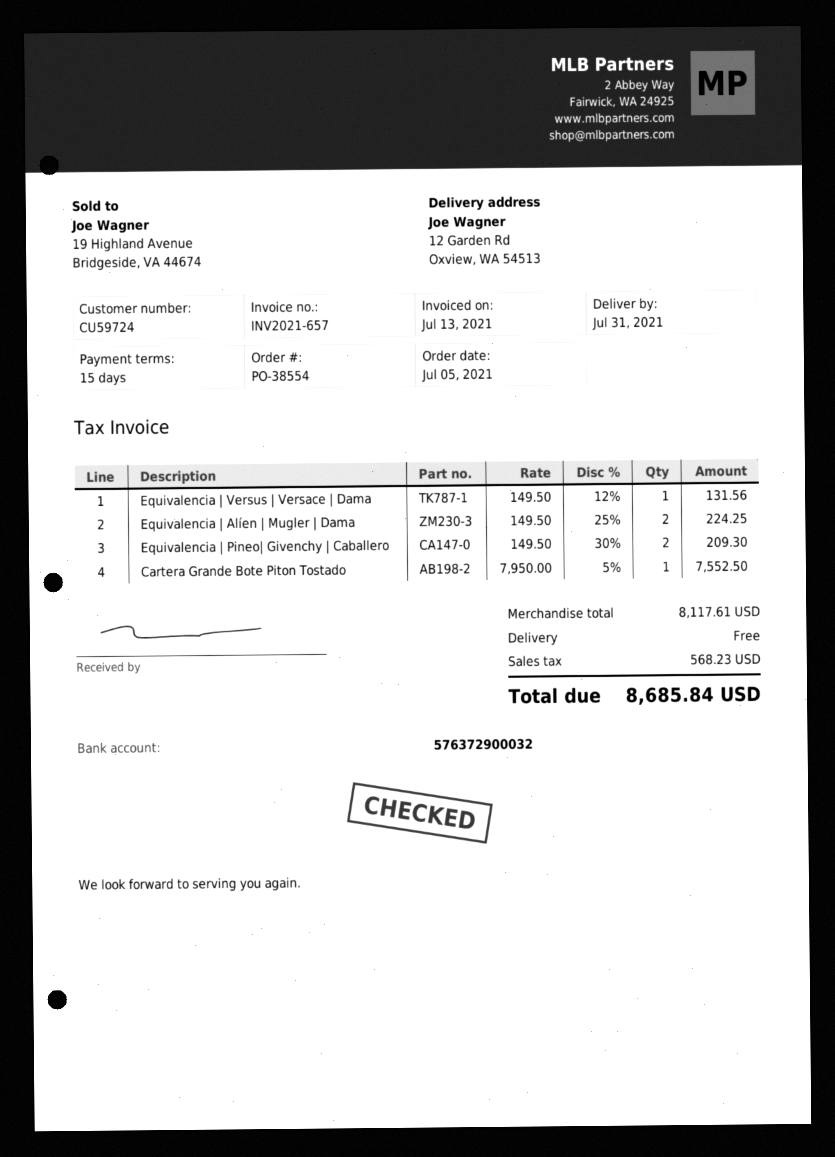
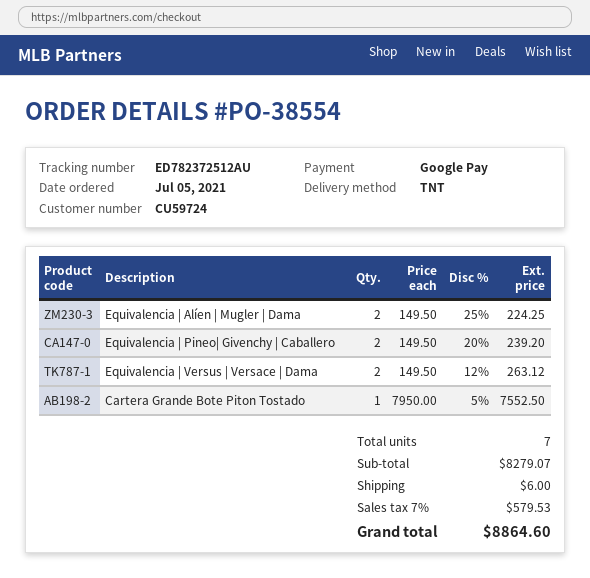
Equivalencia | Versus | Versace | Dama: 1 x 149.50 - 12% = 131.56 -> 2 x 149.50 - 12% = 263.12
Equivalencia | Pineo| Givenchy | Caballero: 2 x 149.50 - 30% = 209.30 -> 2 x 149.50 - 20% = 239.20
subtotal: 8117.61 -> 8279.07
shipping: 0.00 -> 6.00
tax: 568.23 -> 579.53
total: 8685.84 -> 8864.60

